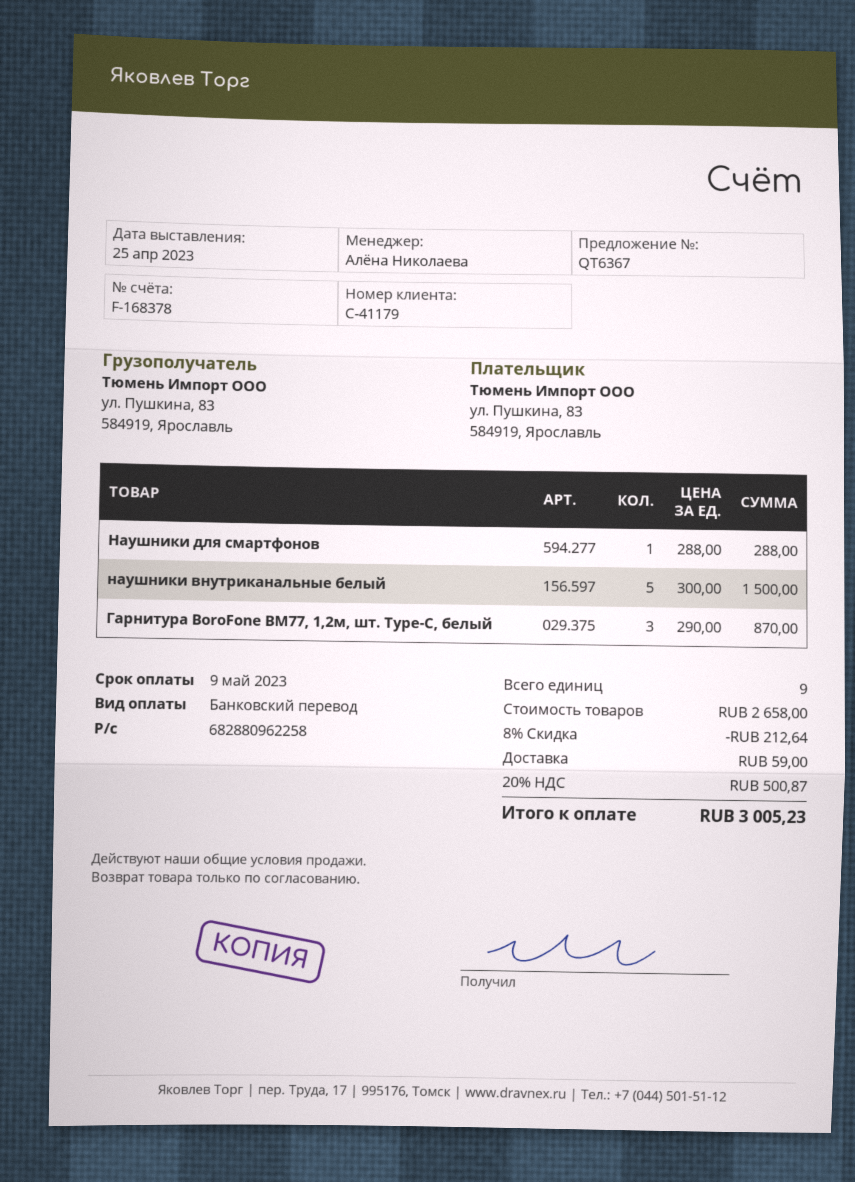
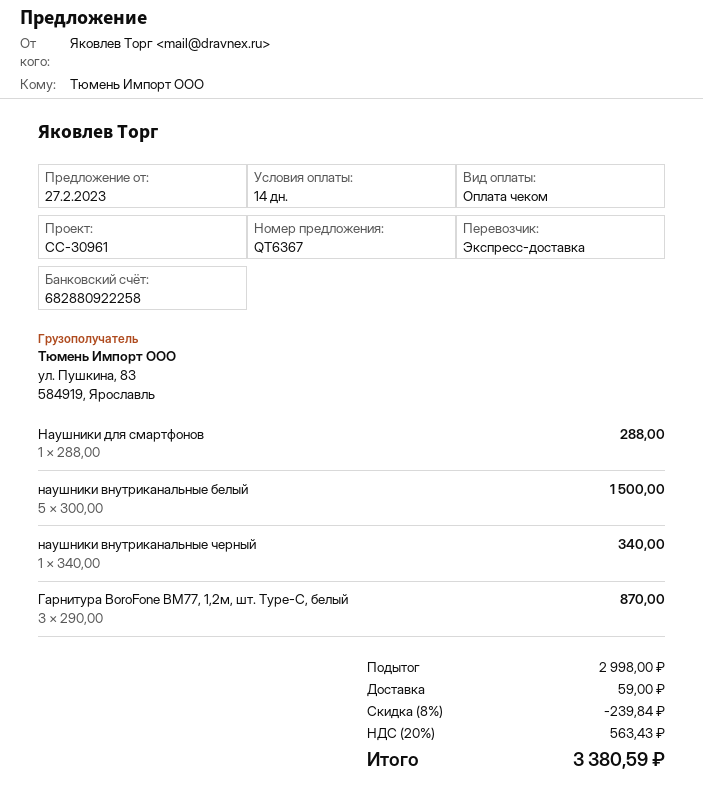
payment method: bank transfer -> cheque
bank account: 682880962258 -> 682880922258
наушники внутриканальные черный: none -> 1 x 340.00 = 340.00
subtotal: 2658.00 -> 2998.00
discount: 8% = 212.64 -> 8% = 239.84
tax: 20% = 500.87 -> 20% = 563.43
total: 3005.23 -> 3380.59

